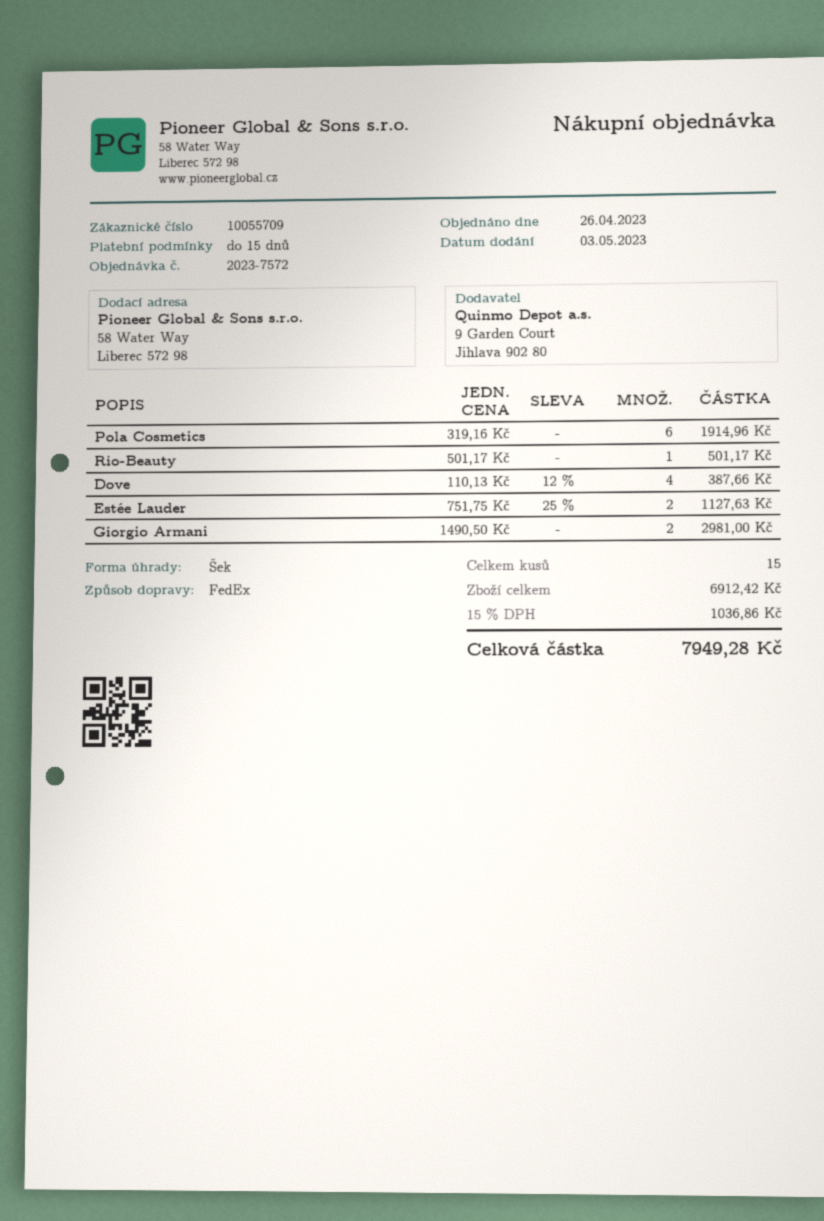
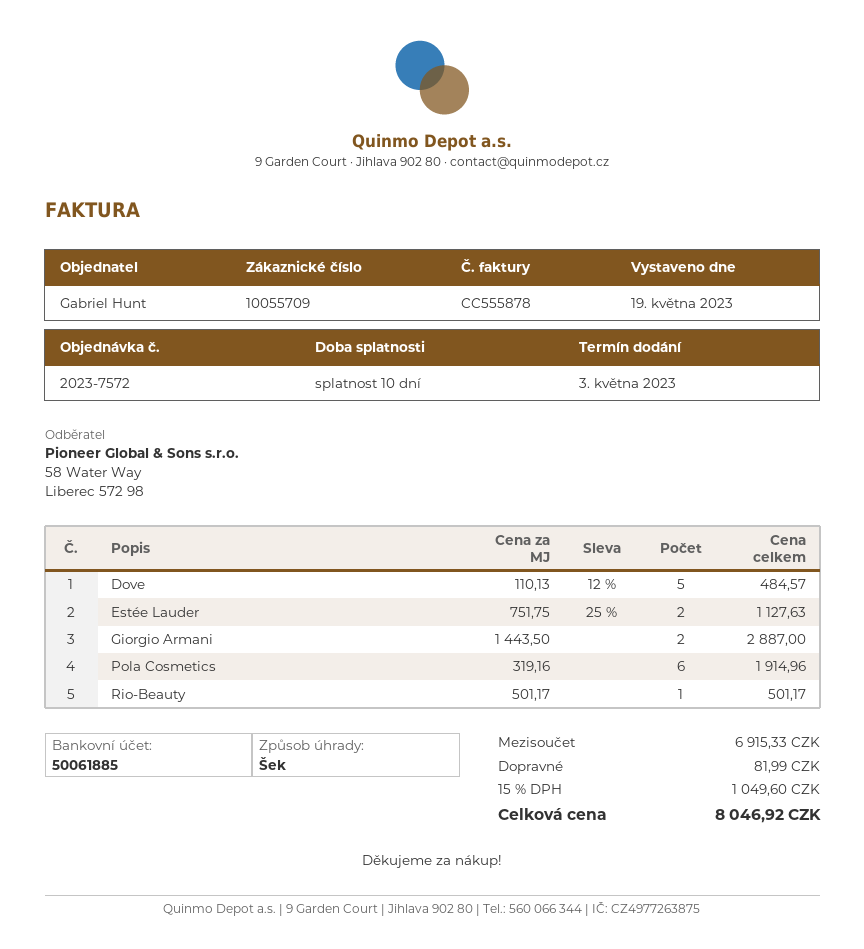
payment terms: 15 days -> 10 days
Dove: 4 x 110.13 - 12% = 387.66 -> 5 x 110.13 - 12% = 484.57
Giorgio Armani: 2 x 1490.50 = 2981.00 -> 2 x 1443.50 = 2887.00
subtotal: 6912.42 -> 6915.33
shipping: none -> 81.99
tax: 15% = 1036.86 -> 15% = 1049.60
total: 7949.28 -> 8046.92

